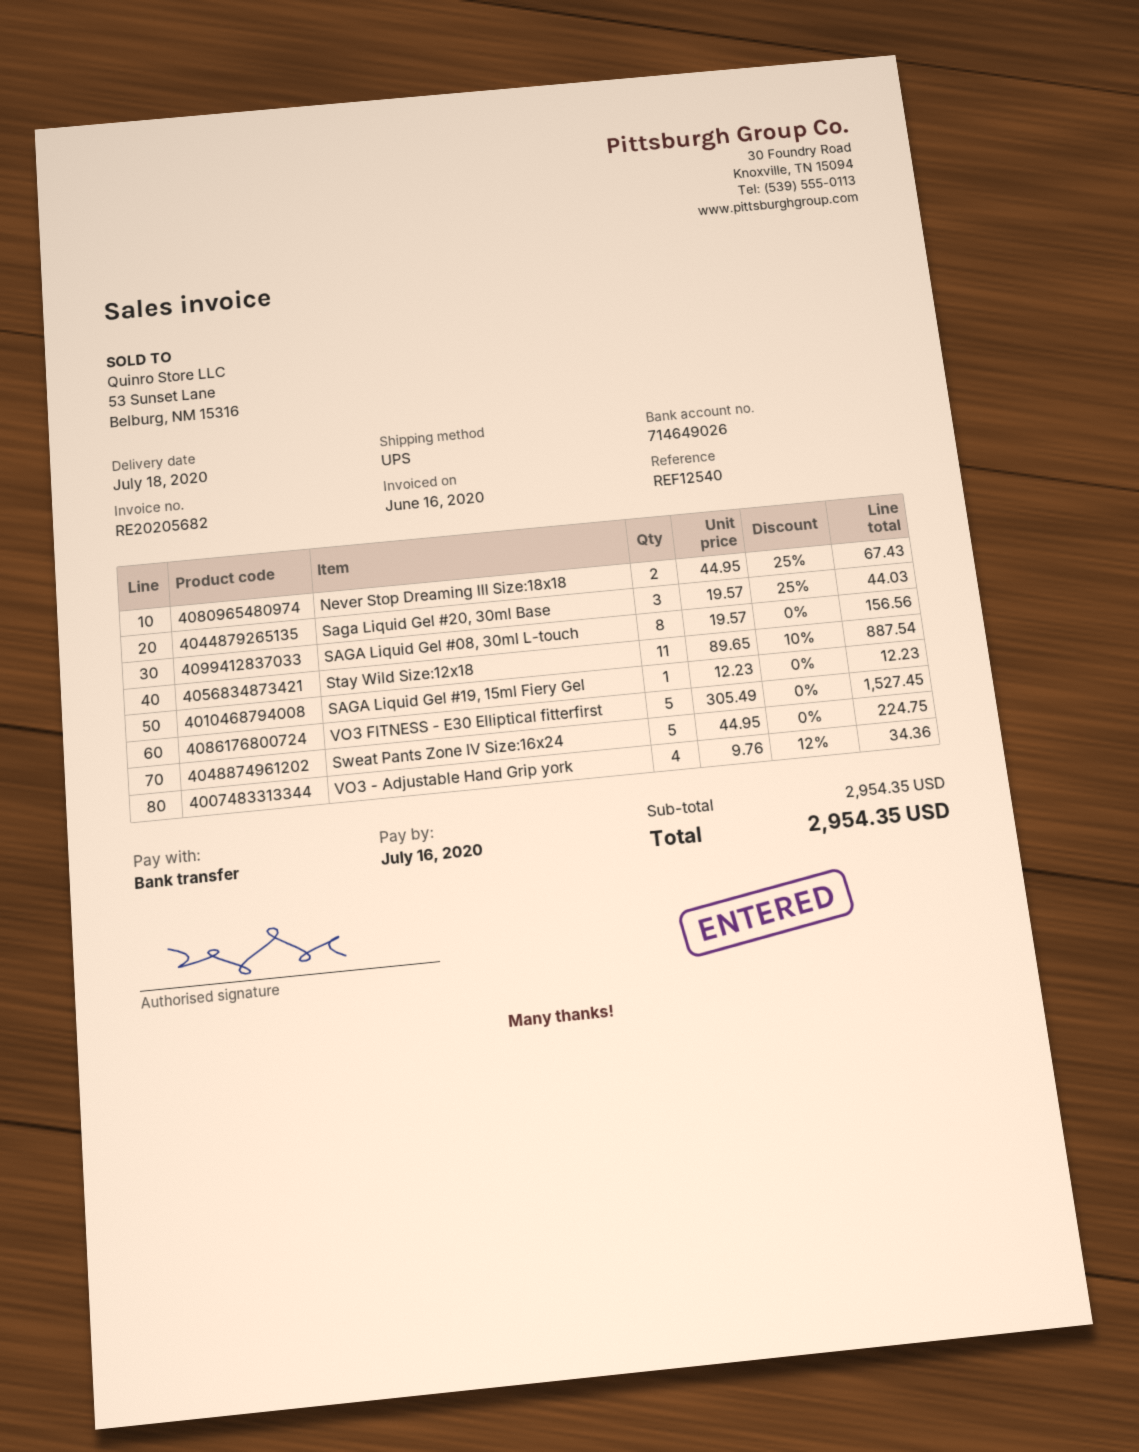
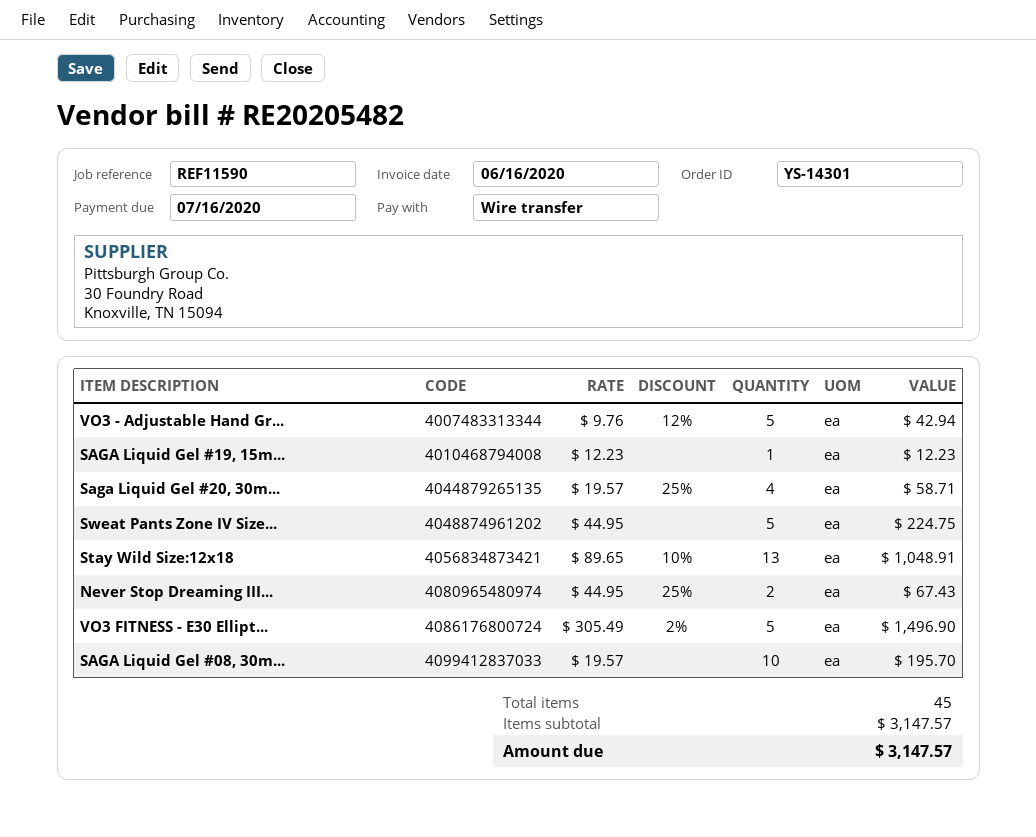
invoice number: RE20205682 -> RE20205482
reference: REF12540 -> REF11590
Saga Liquid Gel #20, 30ml Base: 3 x 19.57 - 25% = 44.03 -> 4 x 19.57 - 25% = 58.71
SAGA Liquid Gel #08, 30ml L-touch: 8 x 19.57 = 156.56 -> 10 x 19.57 = 195.70
Stay Wild Size:12x18: 11 x 89.65 - 10% = 887.54 -> 13 x 89.65 - 10% = 1048.91
VO3 FITNESS - E30 Elliptical fitterfirst: 5 x 305.49 = 1527.45 -> 5 x 305.49 - 2% = 1496.90
VO3 - Adjustable Hand Grip york: 4 x 9.76 - 12% = 34.36 -> 5 x 9.76 - 12% = 42.94
subtotal: 2954.35 -> 3147.57
total: 2954.35 -> 3147.57

